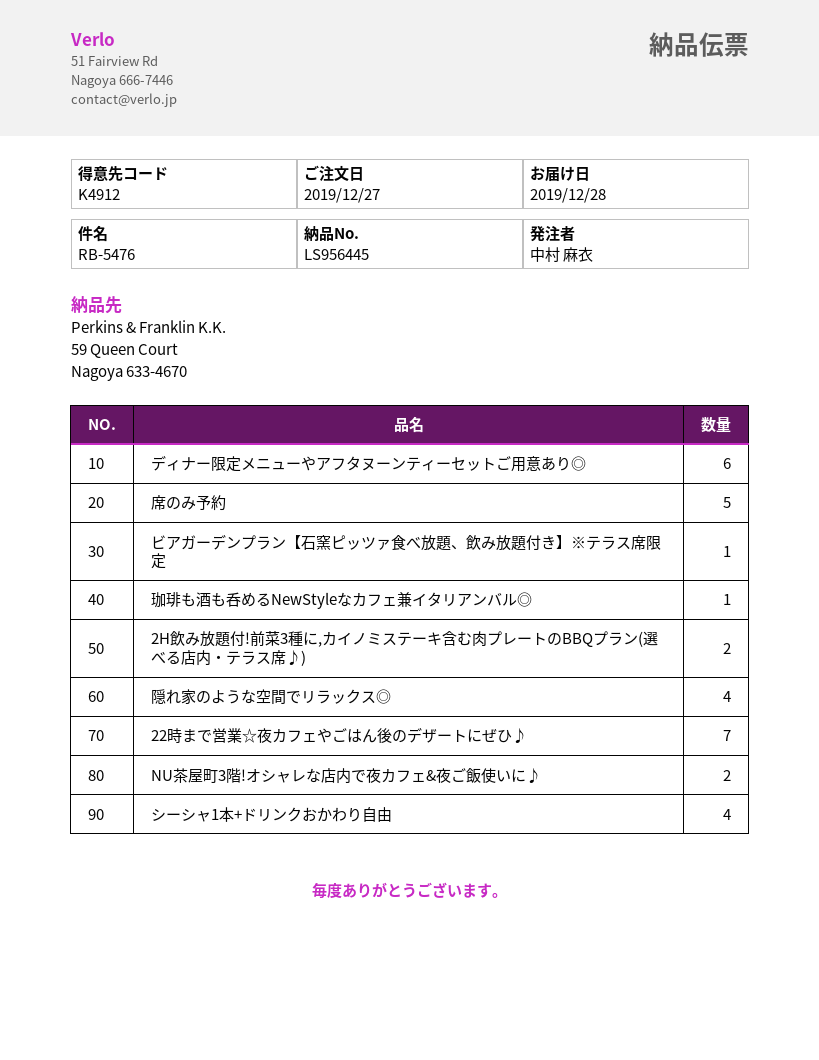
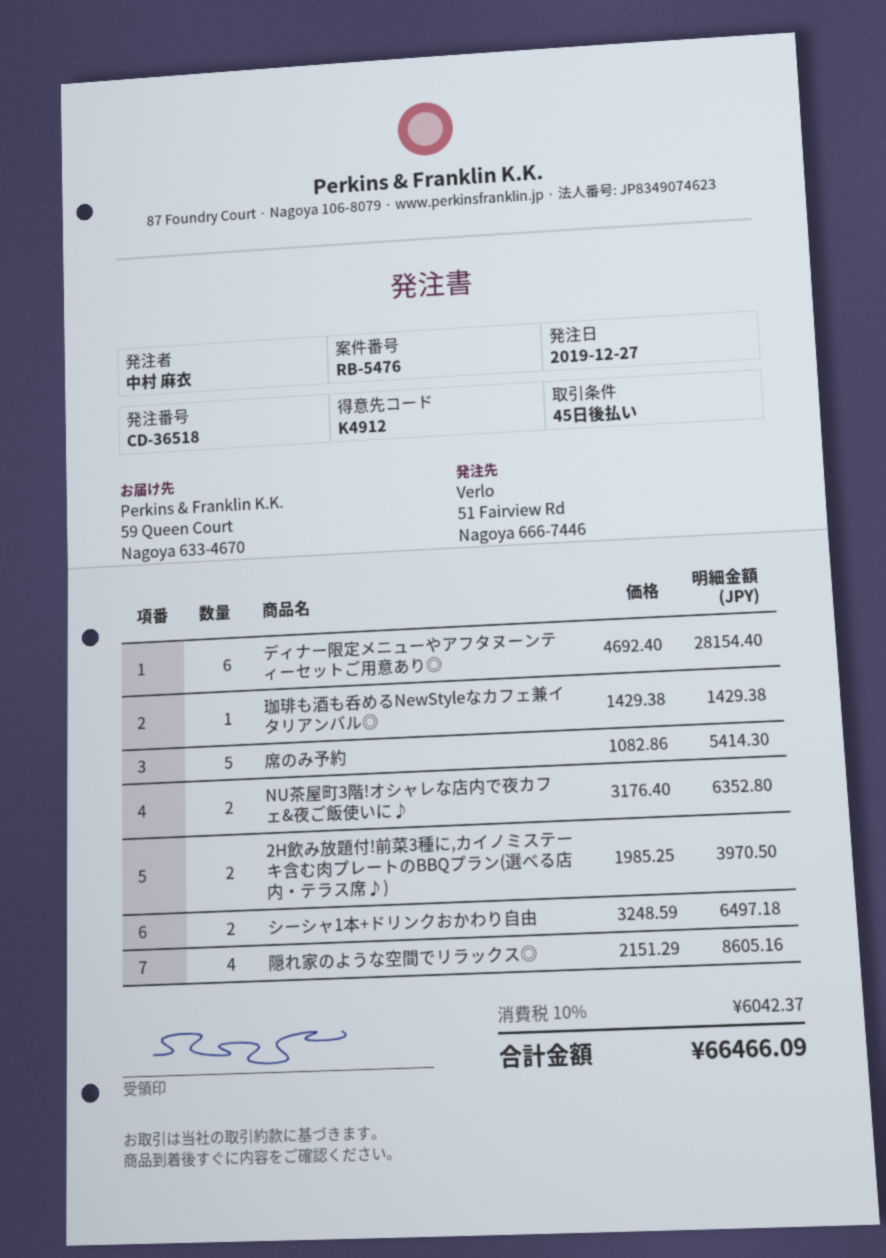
ビアガーデンプラン【石窯ピッツァ食べ放題、飲み放題付き】※テラス席限定: 1 -> none
22時まで営業☆夜カフェやごはん後のデザートにぜひ♪: 7 -> none
シーシャ1本+ドリンクおかわり自由: 4 -> 2

